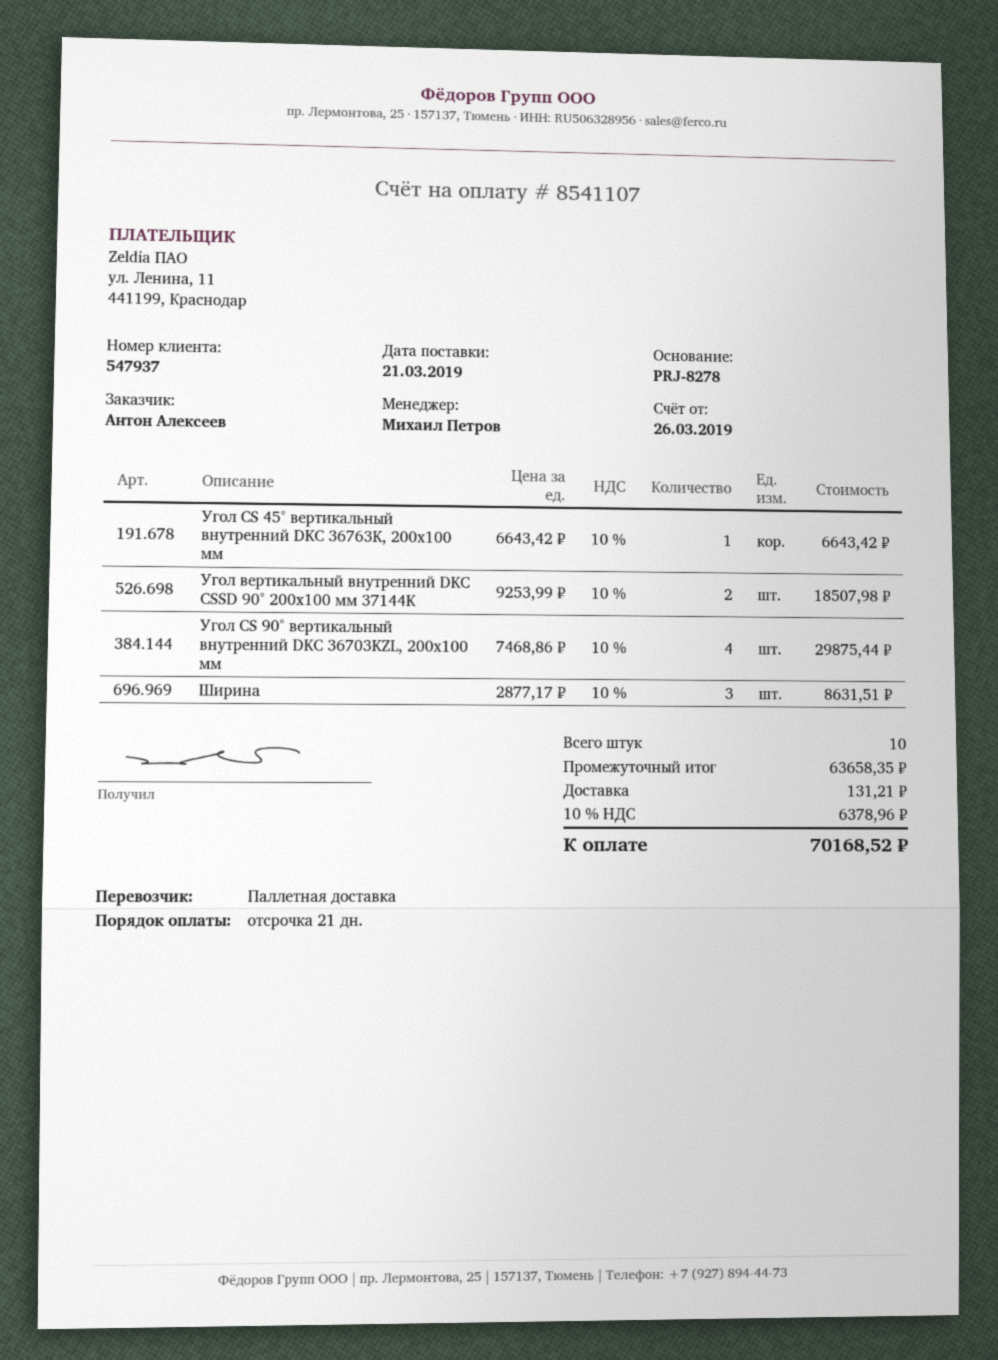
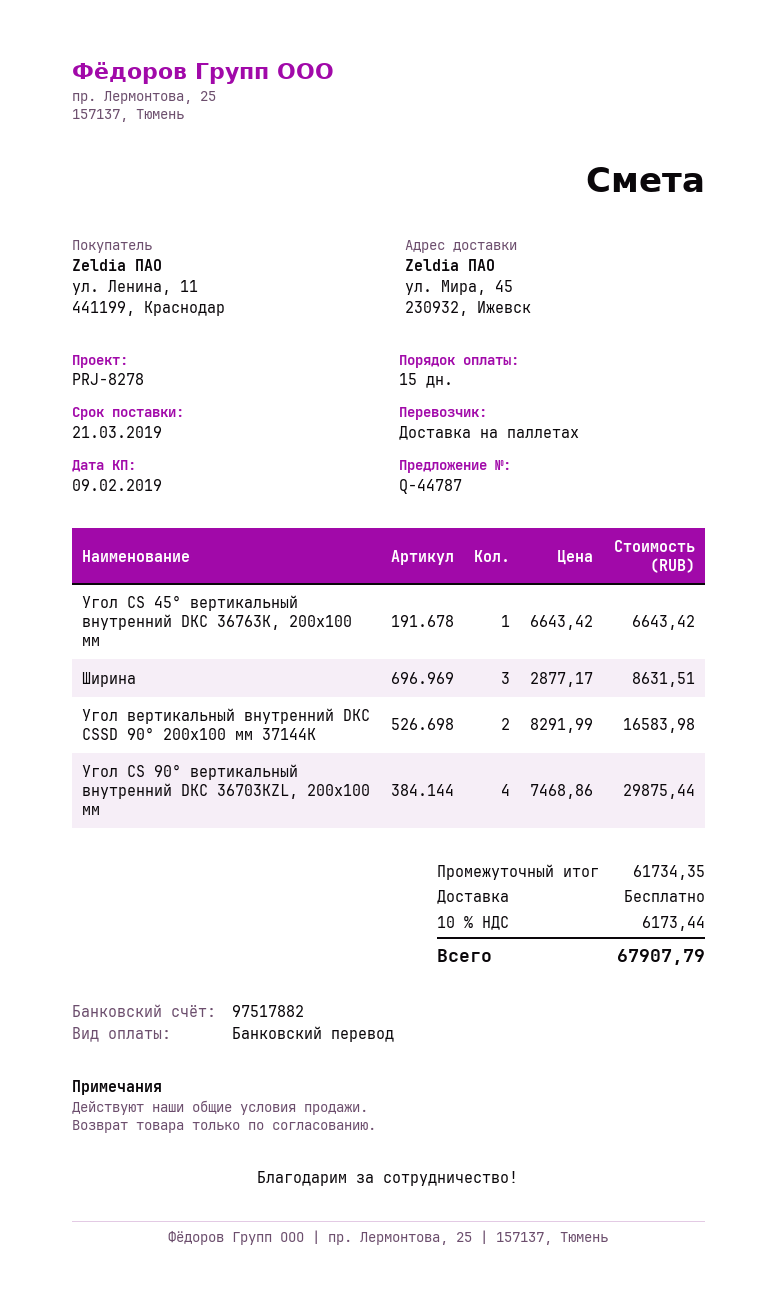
payment terms: 21 days -> 15 days
Угол вертикальный внутренний DKC CSSD 90° 200х100 мм 37144K: 2 x 9253.99 = 18507.98 -> 2 x 8291.99 = 16583.98
subtotal: 63658.35 -> 61734.35
shipping: 131.21 -> 0.00
tax: 10% = 6378.96 -> 10% = 6173.44
total: 70168.52 -> 67907.79

